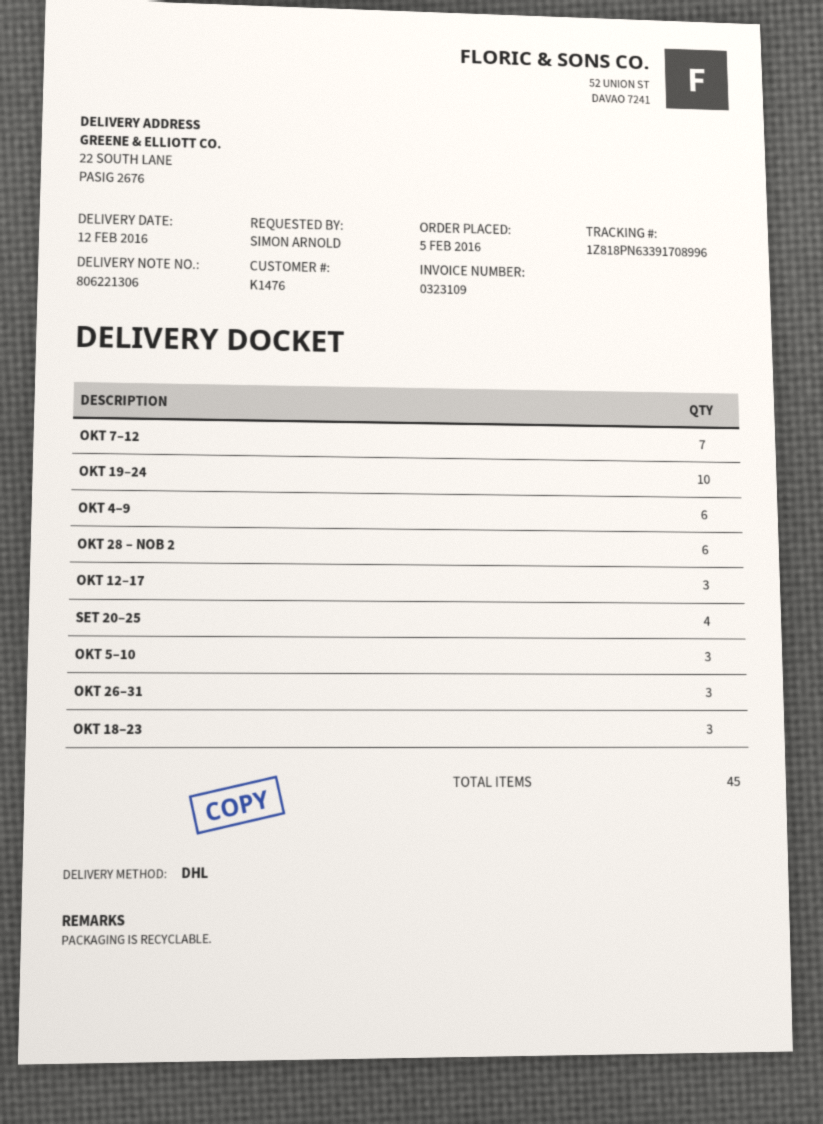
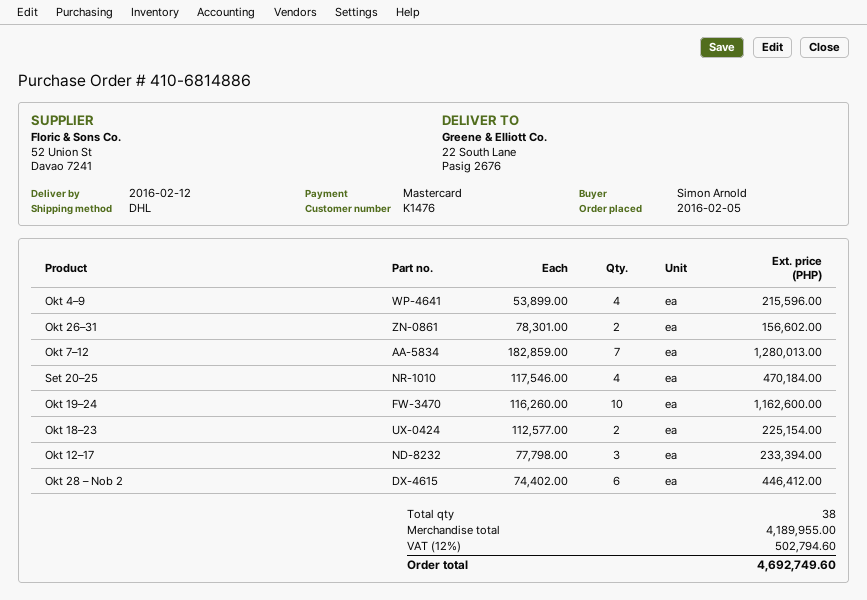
OKT 4–9: 6 -> 4
OKT 5–10: 3 -> none
OKT 26–31: 3 -> 2
OKT 18–23: 3 -> 2
total quantity: 45 -> 38

